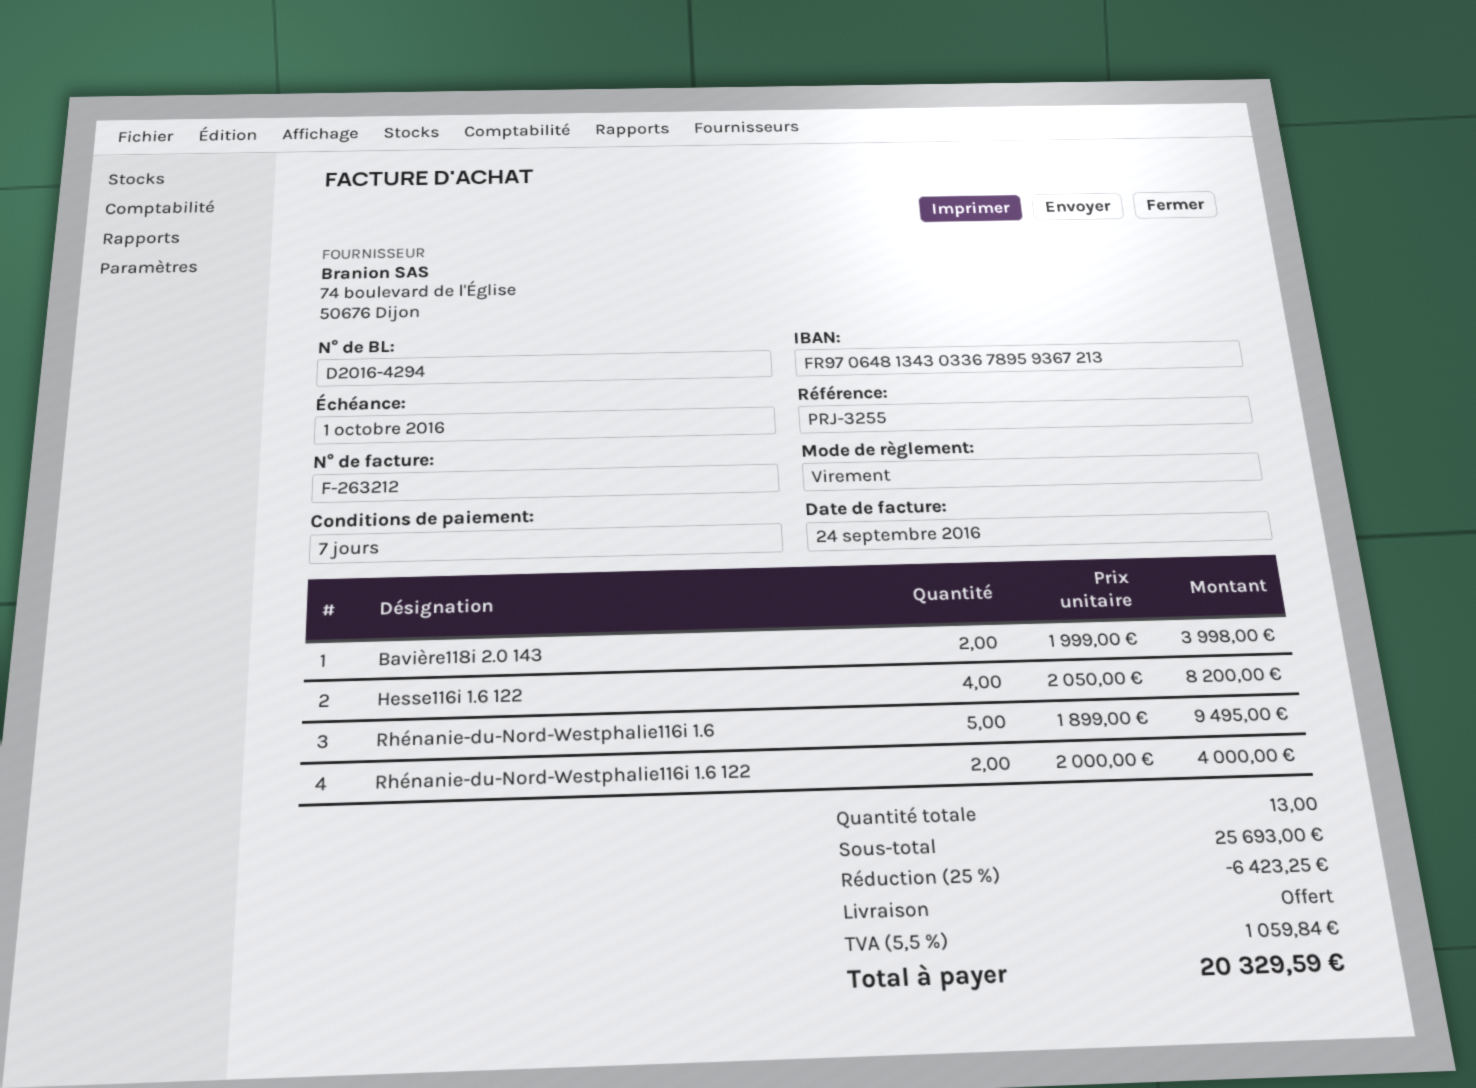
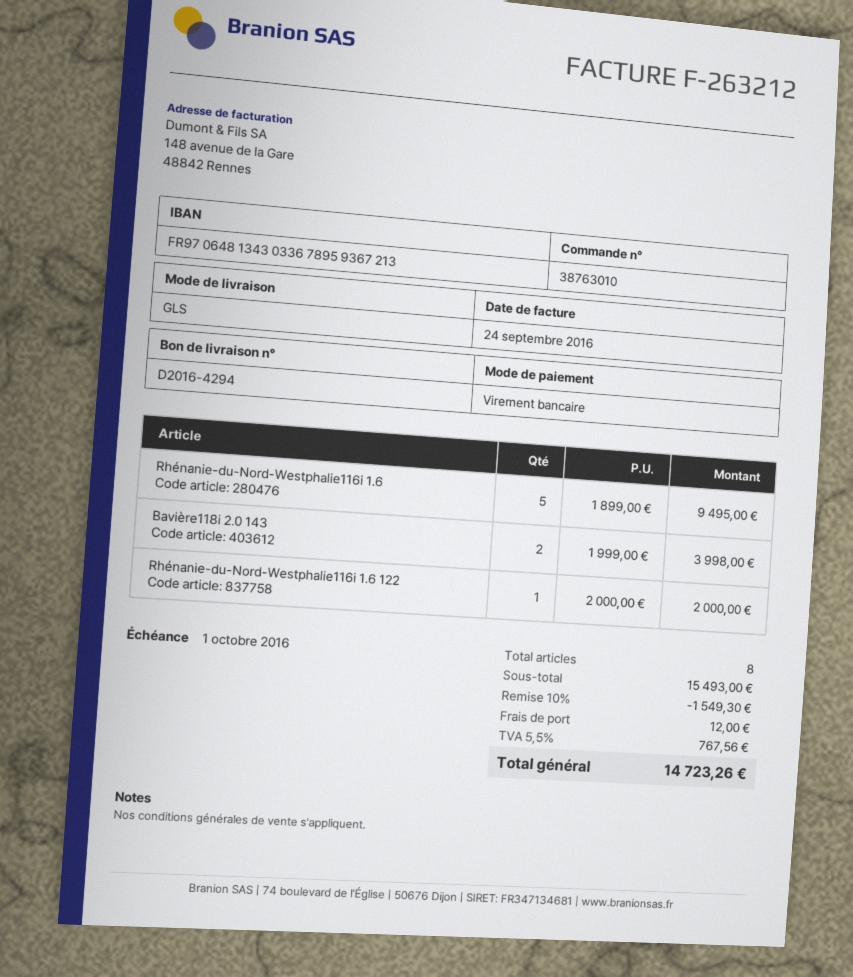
Hesse116i 1.6 122: 4 x 2050.00 = 8200.00 -> none
Rhénanie-du-Nord-Westphalie116i 1.6 122: 2 x 2000.00 = 4000.00 -> 1 x 2000.00 = 2000.00
total quantity: 13 -> 8
subtotal: 25693.00 -> 15493.00
discount: 25% = 6423.25 -> 10% = 1549.30
shipping: 0.00 -> 12.00
tax: 5.5% = 1059.84 -> 5.5% = 767.56
total: 20329.59 -> 14723.26

